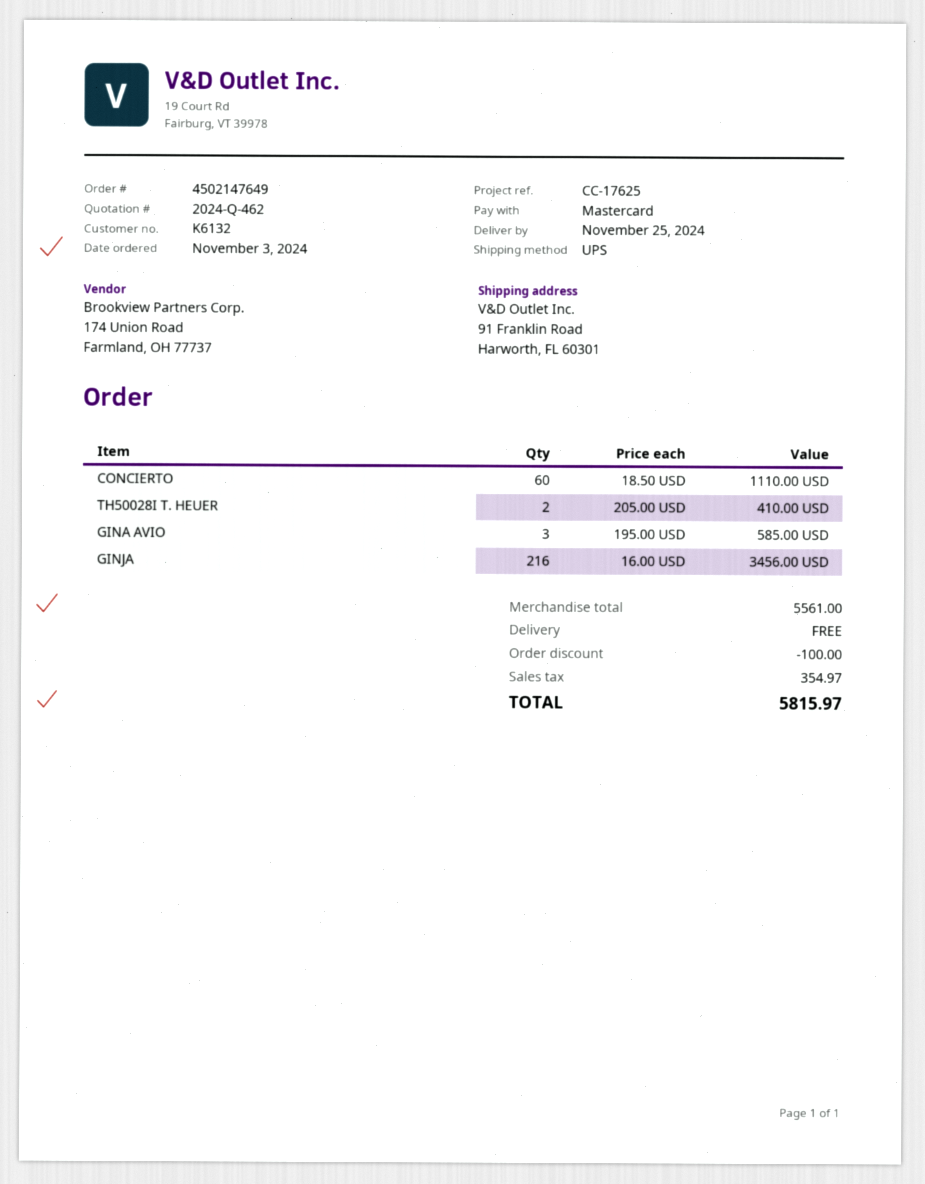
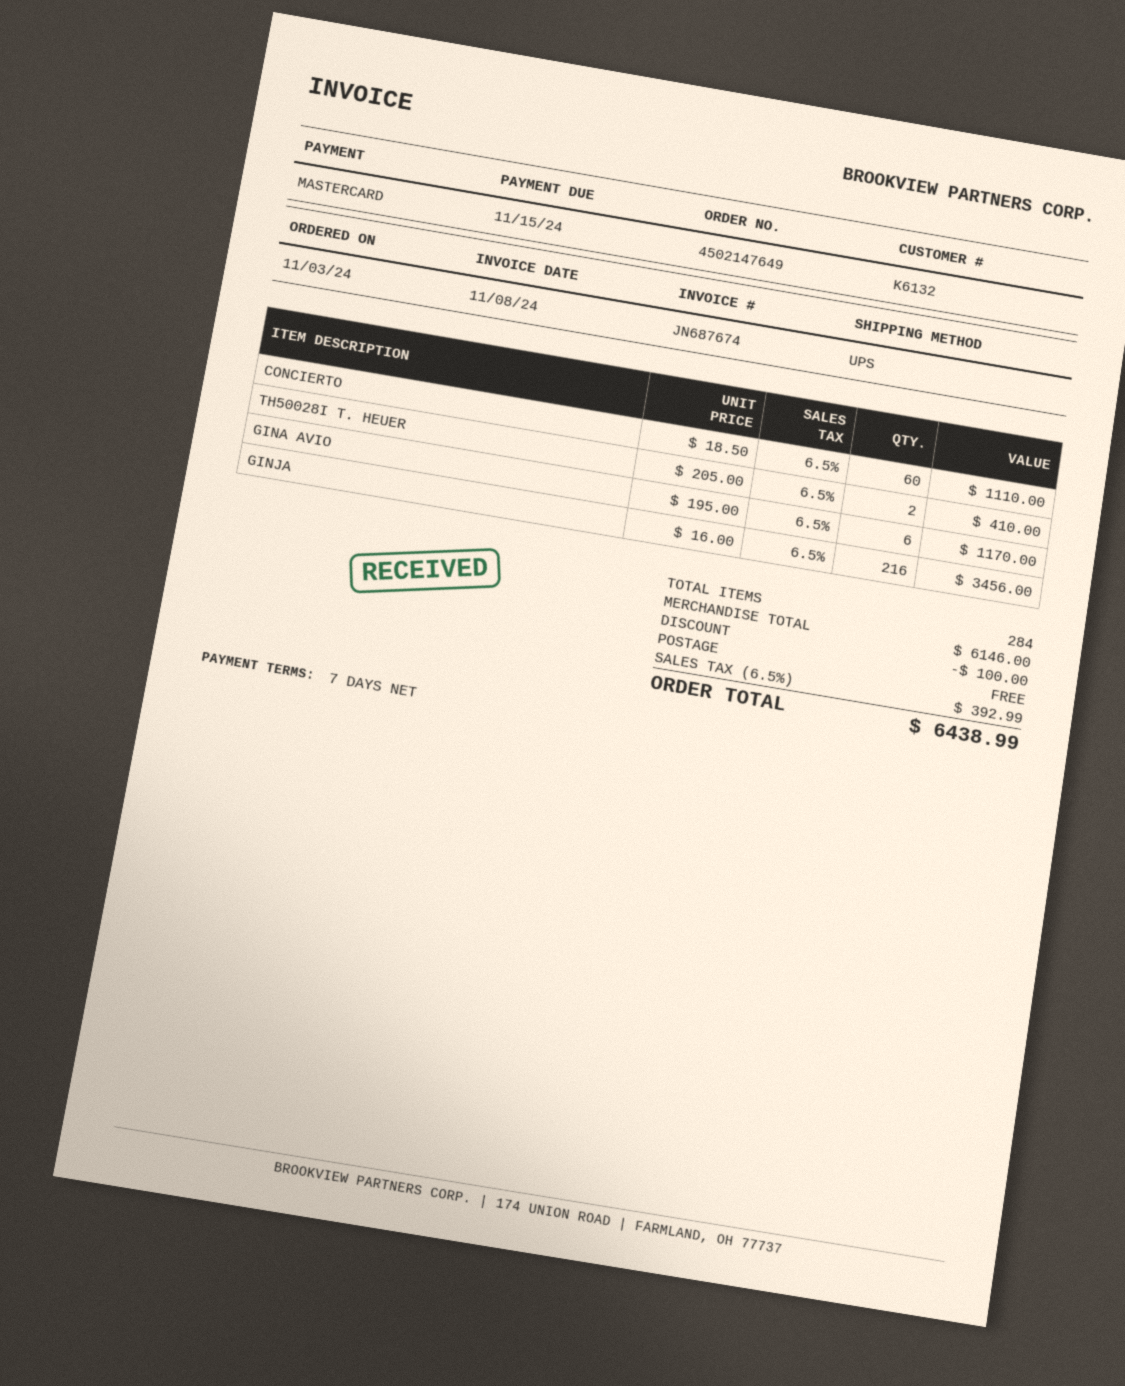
GINA AVIO: 3 x 195.00 = 585.00 -> 6 x 195.00 = 1170.00
subtotal: 5561.00 -> 6146.00
tax: 354.97 -> 392.99
total: 5815.97 -> 6438.99

